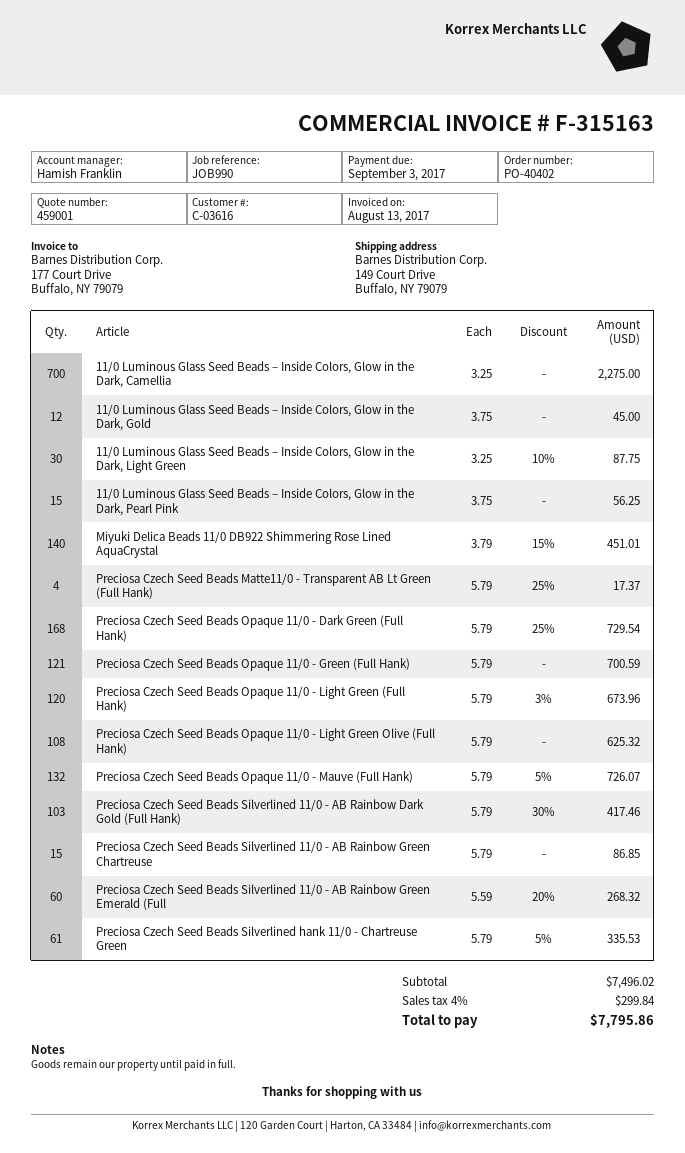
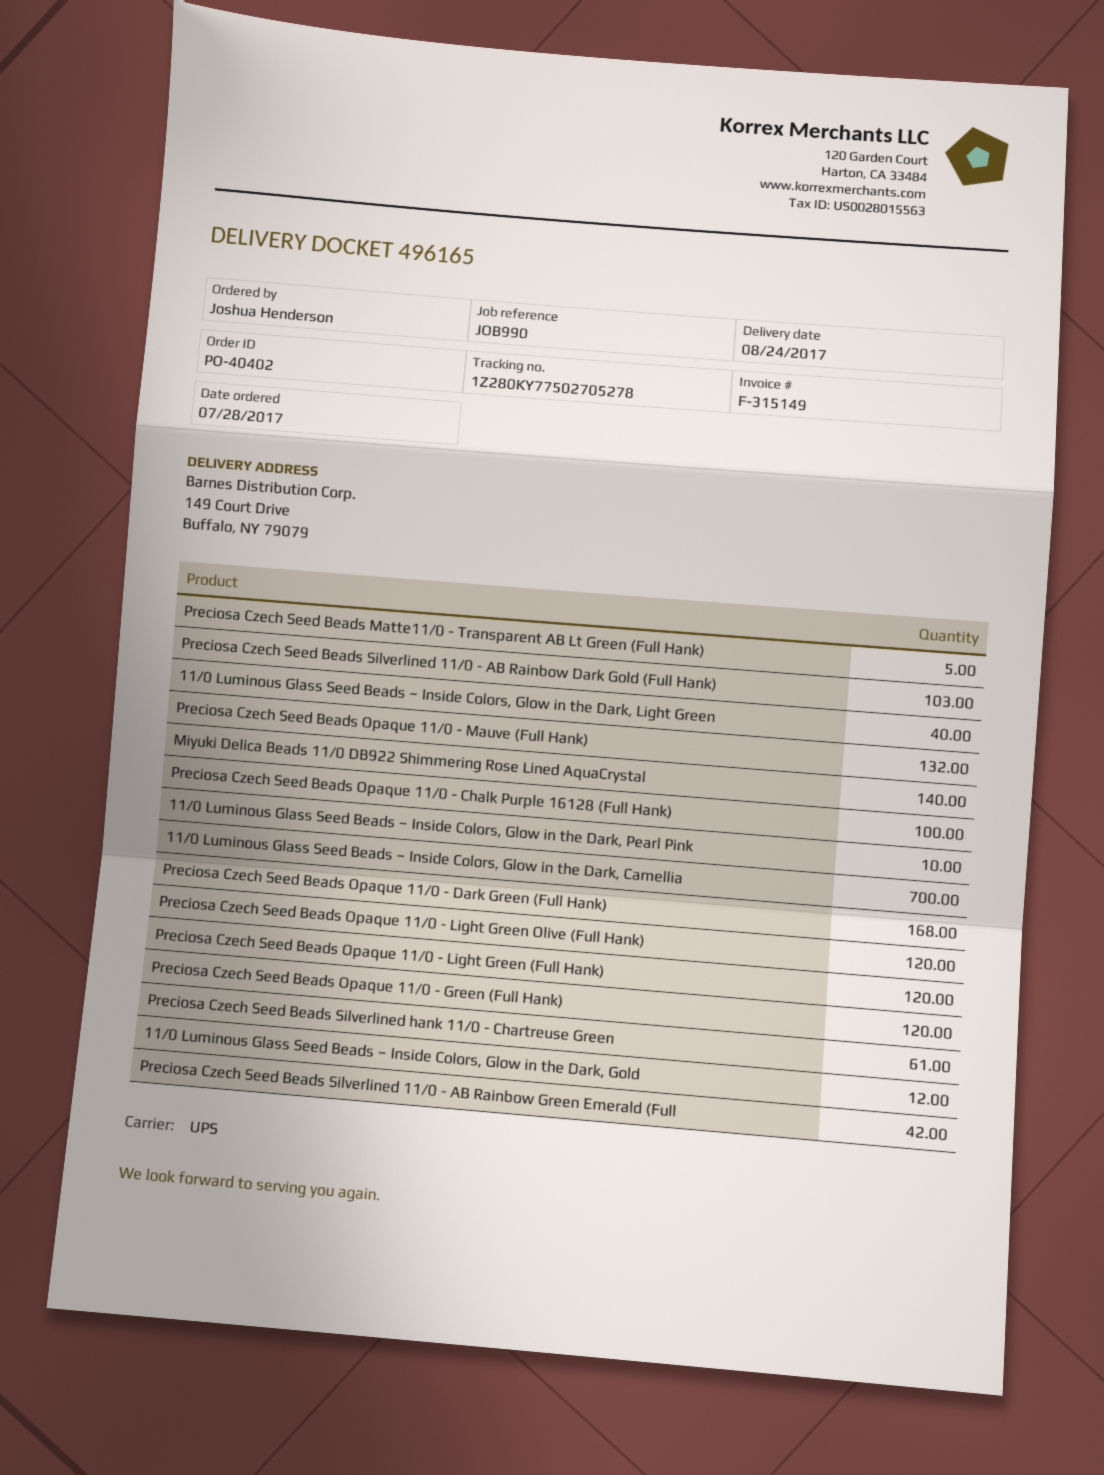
invoice number: F-315163 -> F-315149
11/0 Luminous Glass Seed Beads – Inside Colors, Glow in the Dark, Light Green: 30 -> 40
11/0 Luminous Glass Seed Beads – Inside Colors, Glow in the Dark, Pearl Pink: 15 -> 10
Preciosa Czech Seed Beads Matte11/0 - Transparent AB Lt Green (Full Hank): 4 -> 5
Preciosa Czech Seed Beads Opaque 11/0 - Green (Full Hank): 121 -> 120
Preciosa Czech Seed Beads Opaque 11/0 - Light Green Olive (Full Hank): 108 -> 120
Preciosa Czech Seed Beads Silverlined 11/0 - AB Rainbow Green Chartreuse: 15 -> none
Preciosa Czech Seed Beads Silverlined 11/0 - AB Rainbow Green Emerald (Full: 60 -> 42
Preciosa Czech Seed Beads Opaque 11/0 - Chalk Purple 16128 (Full Hank): none -> 100

